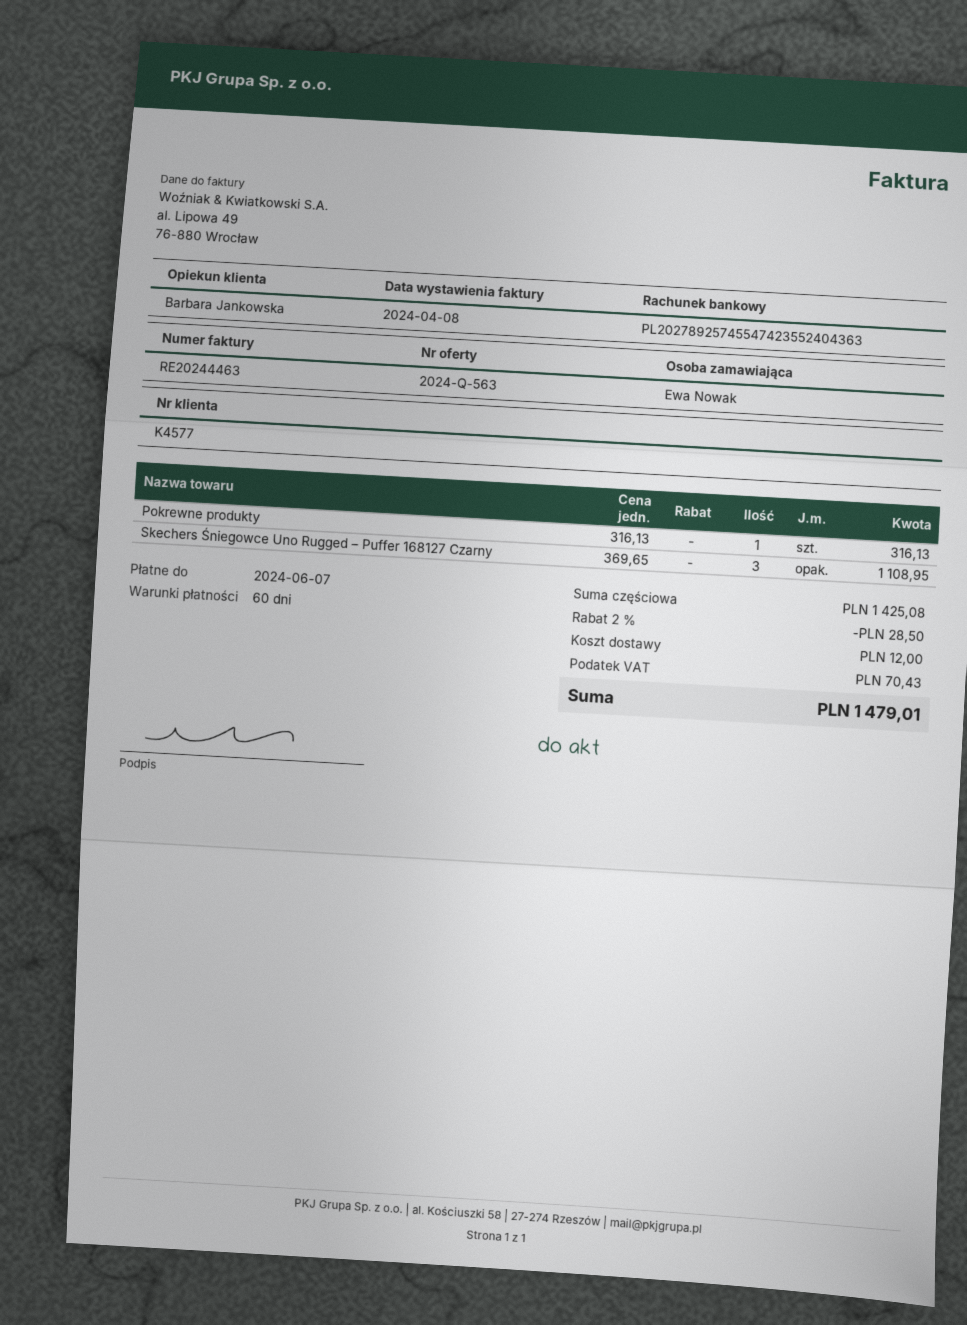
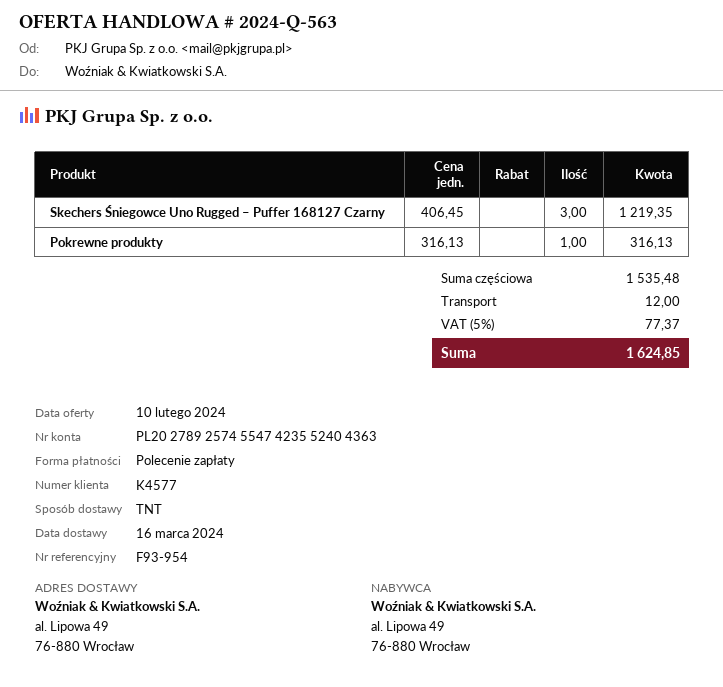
Skechers Śniegowce Uno Rugged – Puffer 168127 Czarny: 3 x 369.65 = 1108.95 -> 3 x 406.45 = 1219.35
subtotal: 1425.08 -> 1535.48
discount: 2% = 28.50 -> none
tax: 70.43 -> 77.37
total: 1479.01 -> 1624.85

